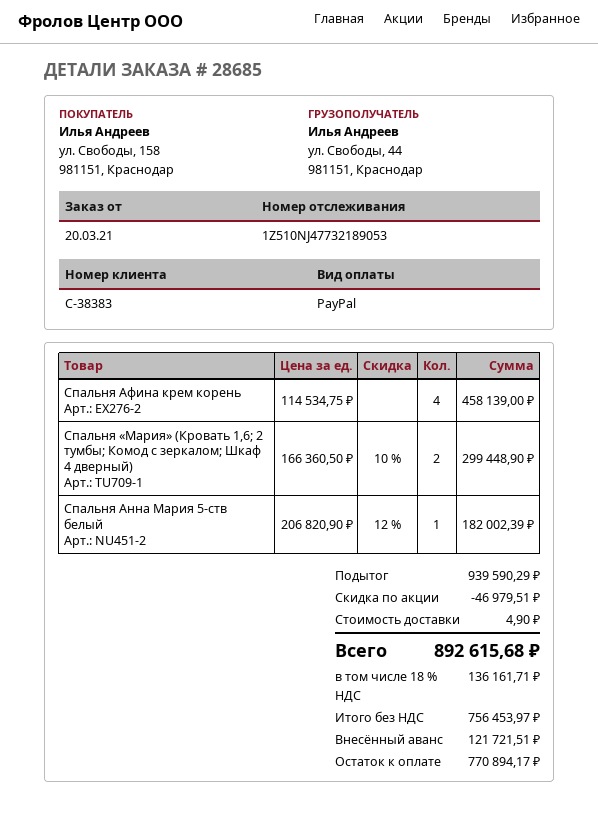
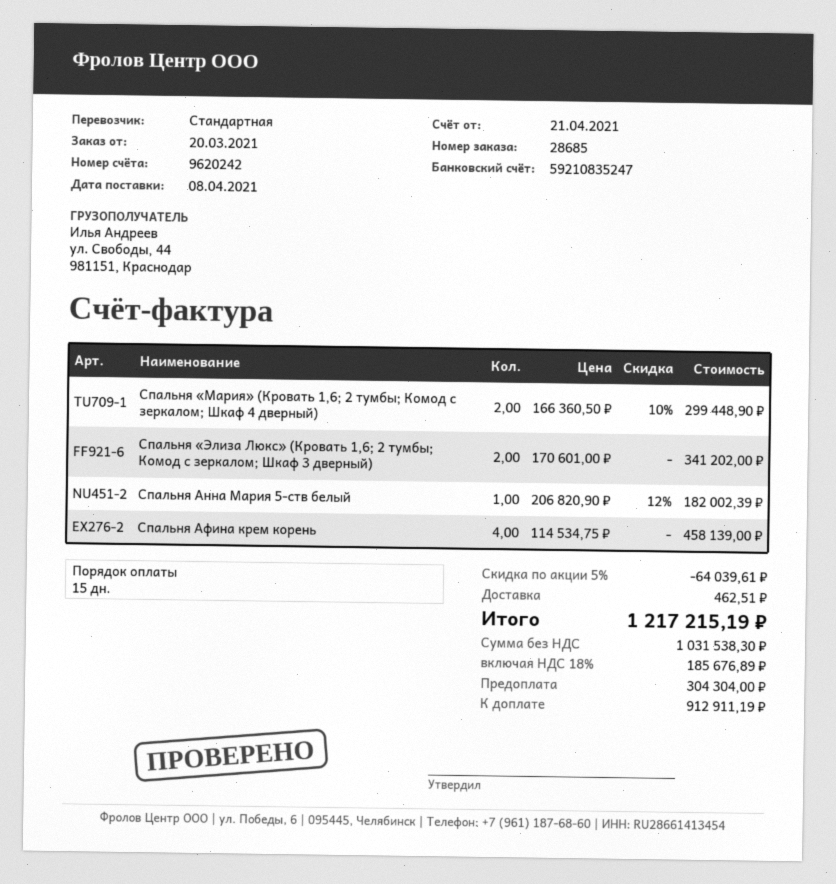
Спальня «Элиза Люкс» (Кровать 1,6; 2 тумбы; Комод с зеркалом; Шкаф 3 дверный): none -> 2 x 170601.00 = 341202.00
discount: 46979.51 -> 64039.61
shipping: 4.90 -> 462.51
net: 756453.97 -> 1031538.30
tax: 18% = 136161.71 -> 18% = 185676.89
total: 892615.68 -> 1217215.19
deposit: 121721.51 -> 304304.00
balance: 770894.17 -> 912911.19

